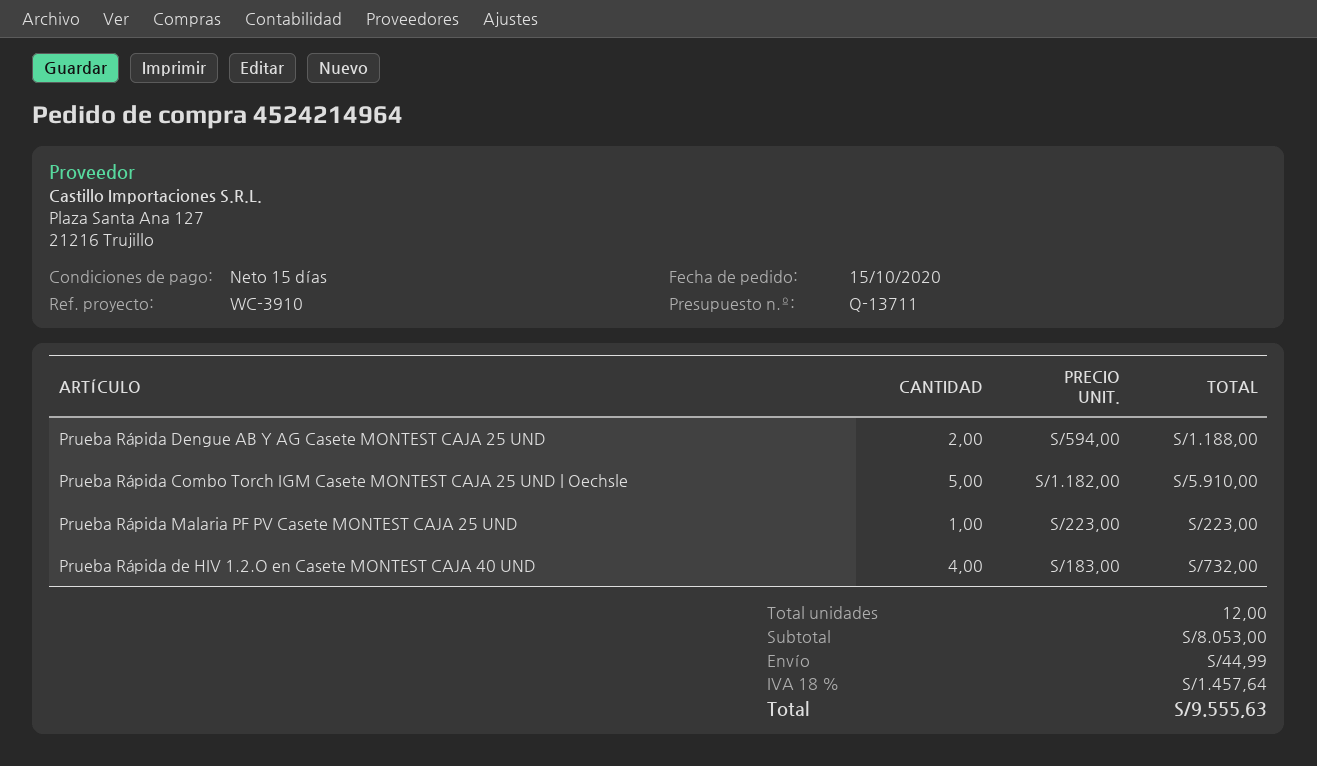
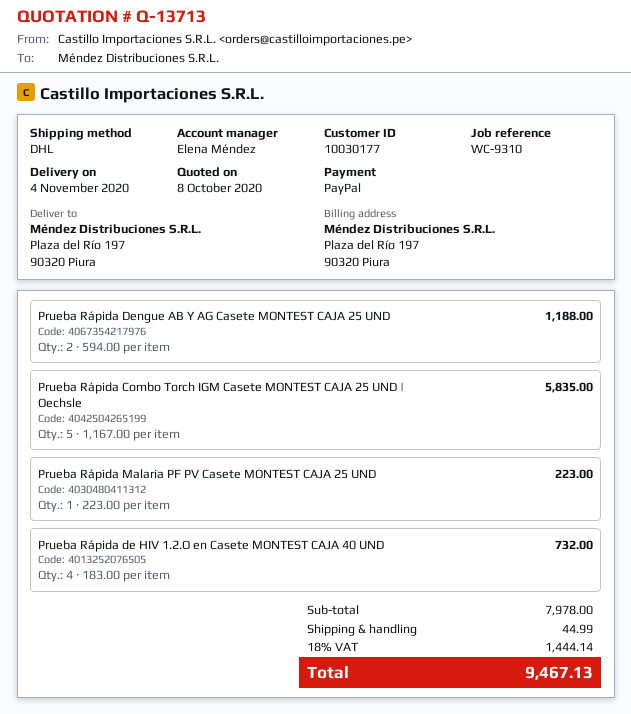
quote number: Q-13711 -> Q-13713
reference: WC-3910 -> WC-9310
Prueba Rápida Combo Torch IGM Casete MONTEST CAJA 25 UND | Oechsle: 5 x 1182.00 = 5910.00 -> 5 x 1167.00 = 5835.00
subtotal: 8053.00 -> 7978.00
tax: 18% = 1457.64 -> 18% = 1444.14
total: 9555.63 -> 9467.13

